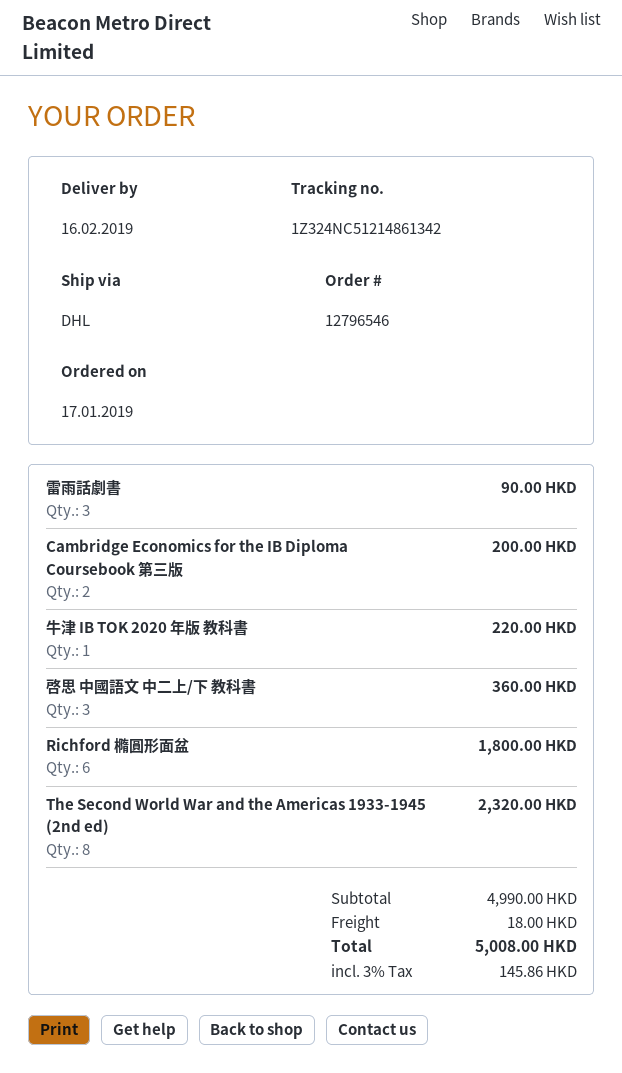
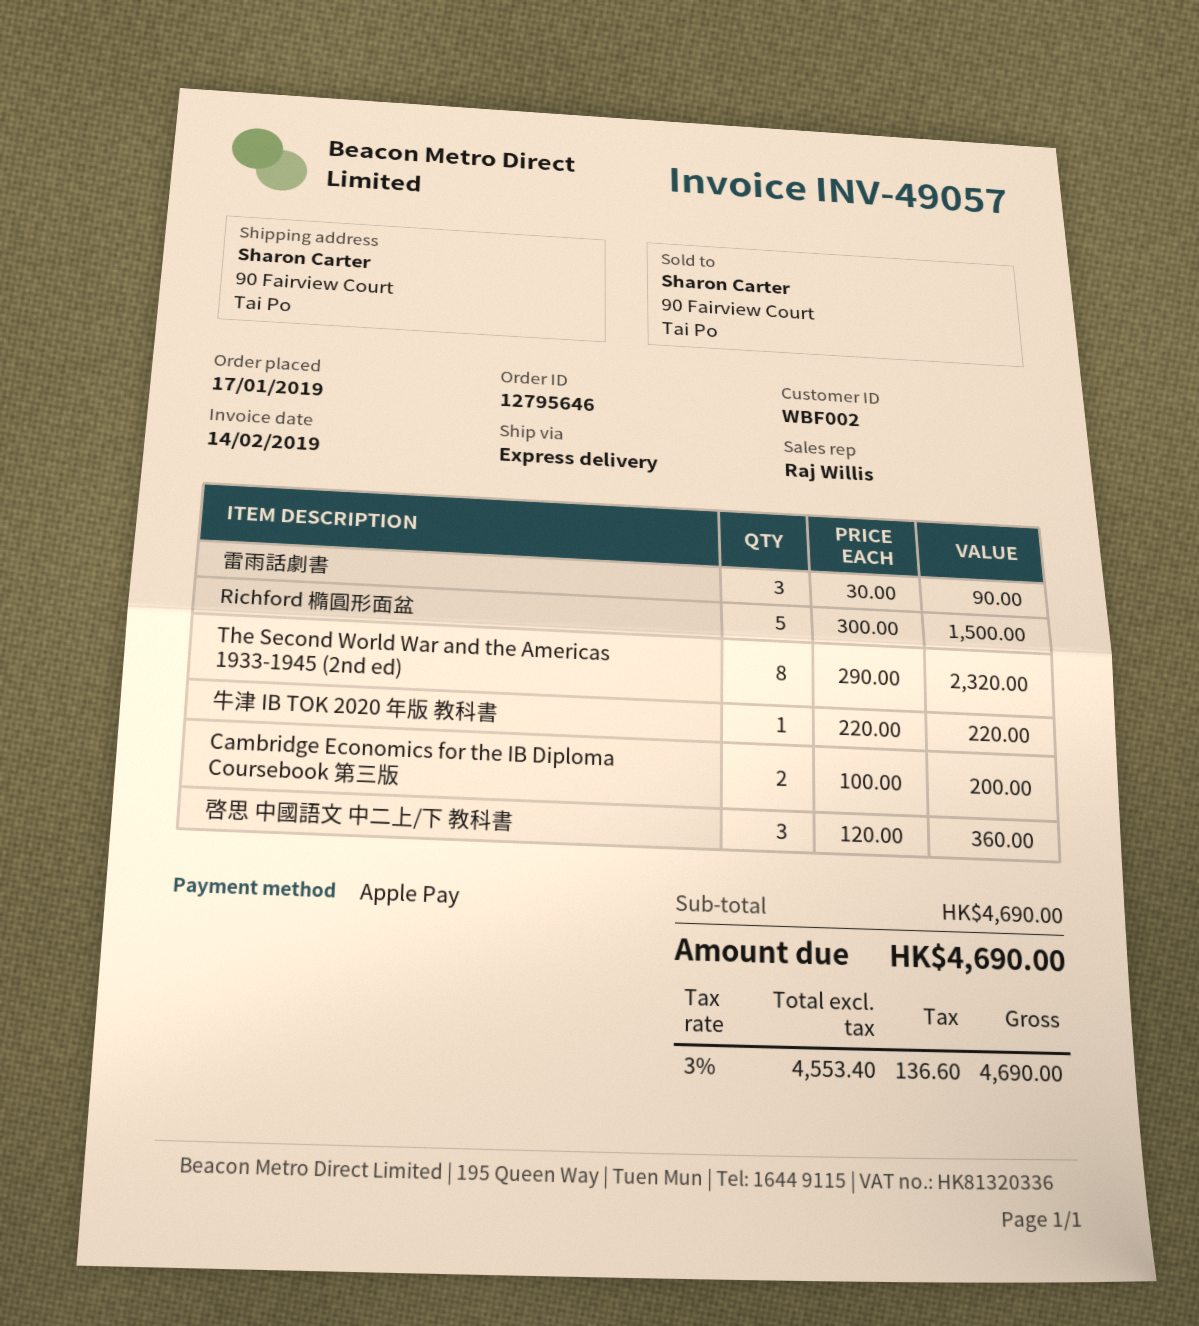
order number: 12796546 -> 12795646
shipping method: DHL -> express
Richford 橢圓形面盆: 6 for 1800.00 -> 5 for 1500.00
subtotal: 4990.00 -> 4690.00
shipping: 18.00 -> none
tax: 3% = 145.86 -> 3% = 136.60
total: 5008.00 -> 4690.00

